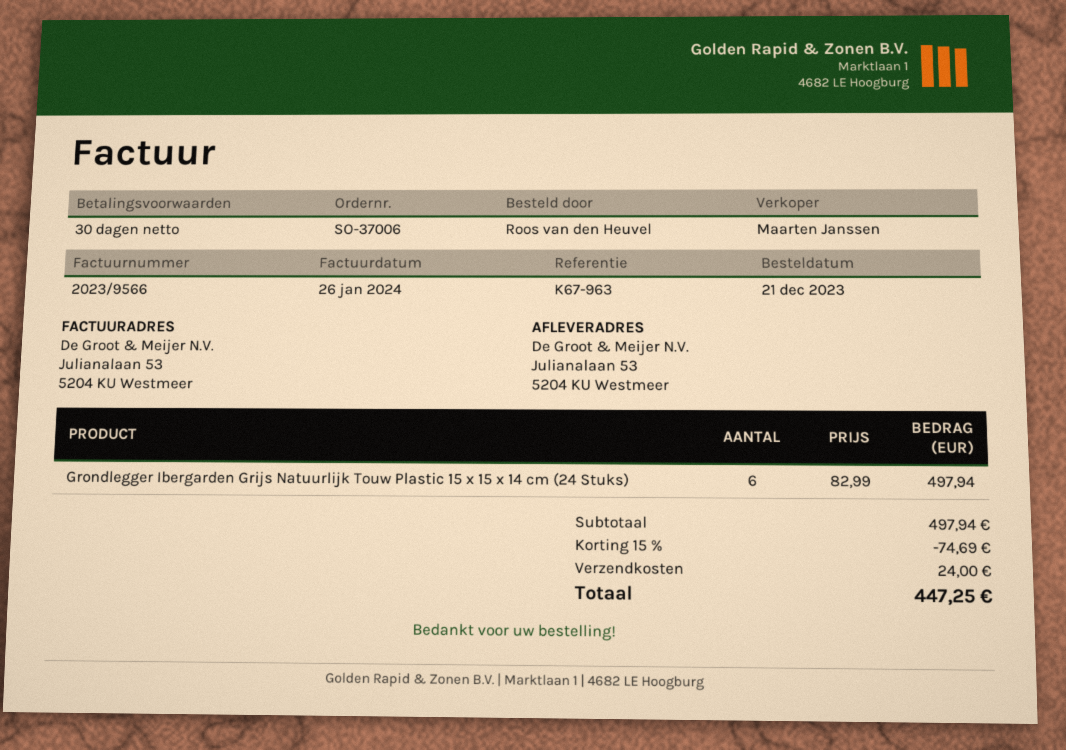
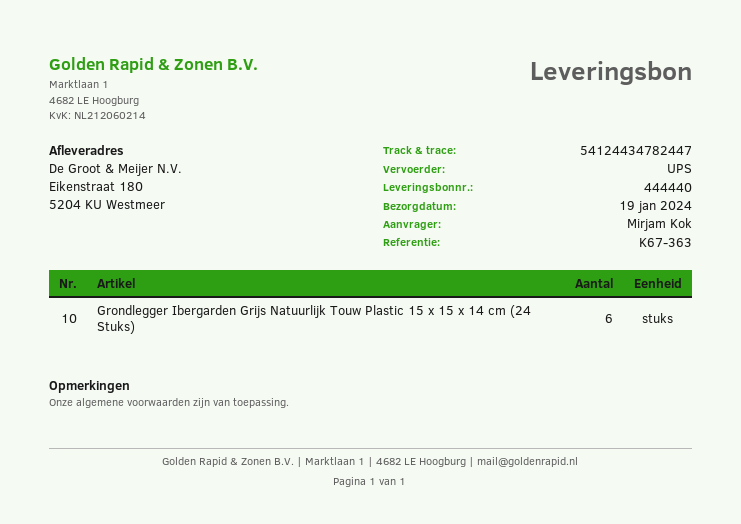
reference: K67-963 -> K67-363
ordered by: Roos van den Heuvel -> Mirjam Kok
ship to: Julianalaan 53, 5204 KU Westmeer -> Eikenstraat 180, 5204 KU Westmeer

